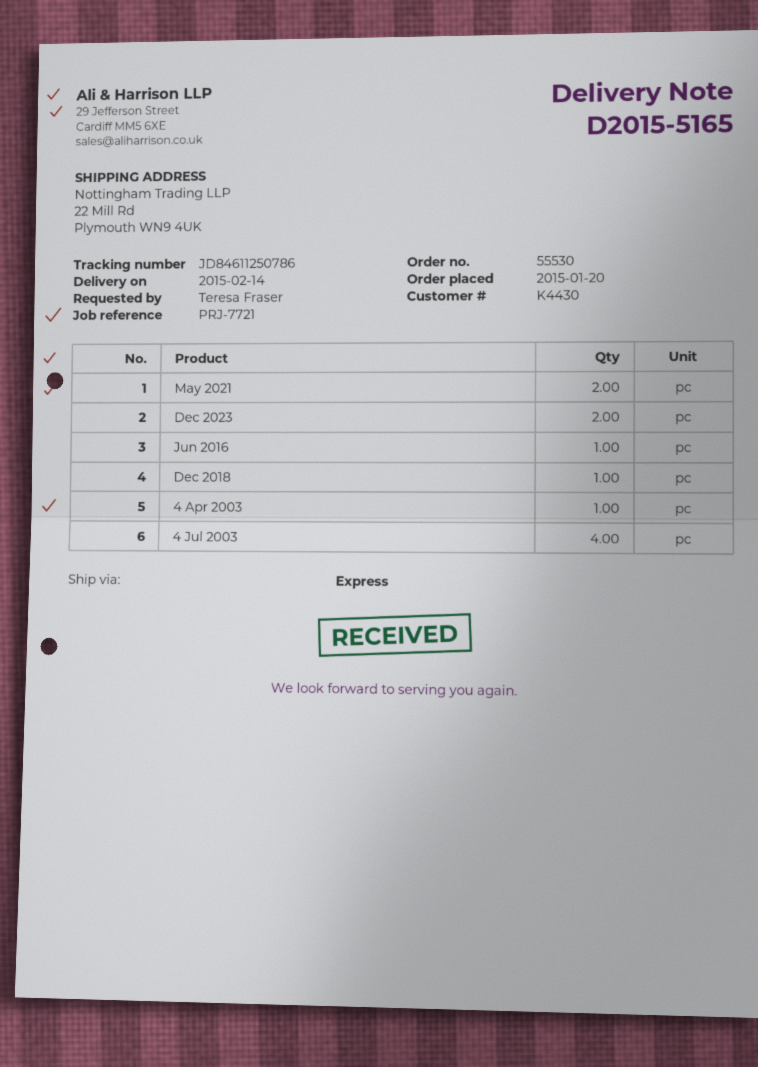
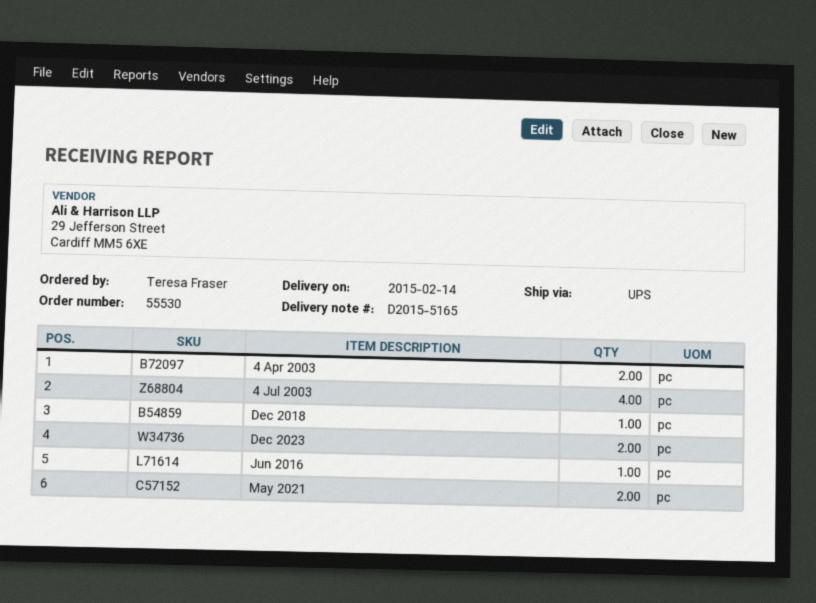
shipping method: express -> UPS
4 Apr 2003: 1 -> 2

